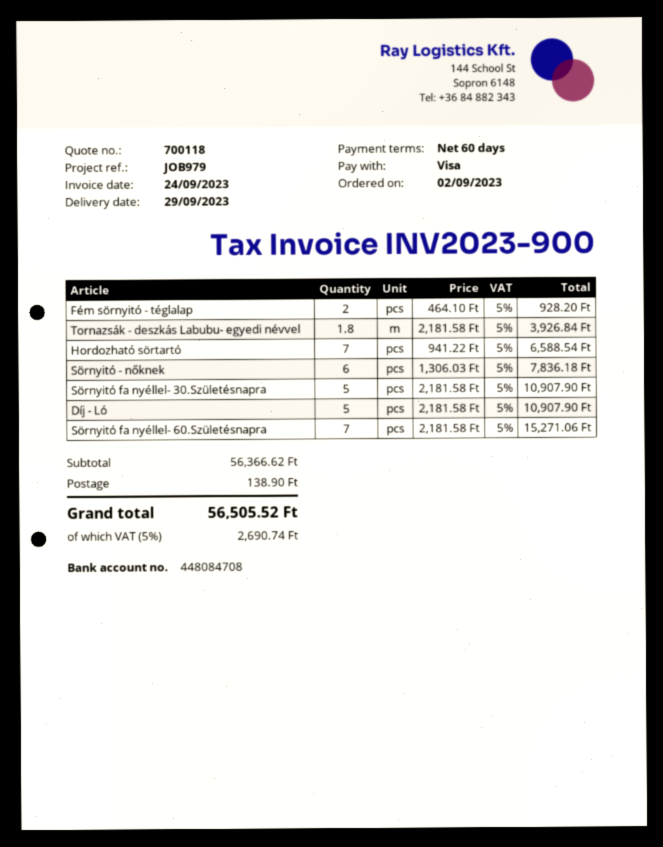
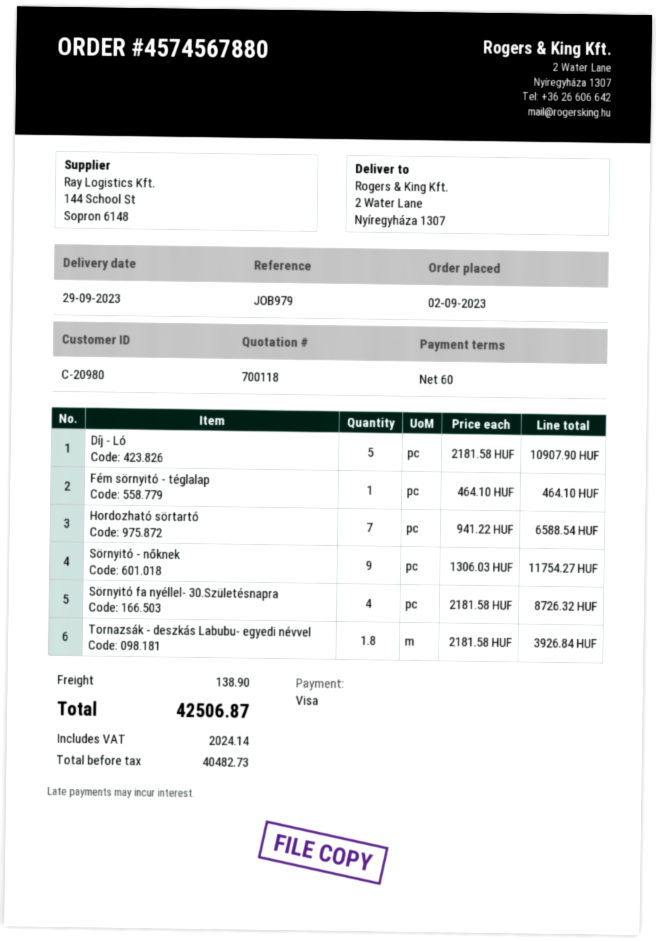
Fém sörnyitó - téglalap: 2 x 464.10 = 928.20 -> 1 x 464.10 = 464.10
Sörnyitó - nőknek: 6 x 1306.03 = 7836.18 -> 9 x 1306.03 = 11754.27
Sörnyitó fa nyéllel- 30.Születésnapra: 5 x 2181.58 = 10907.90 -> 4 x 2181.58 = 8726.32
Sörnyitó fa nyéllel- 60.Születésnapra: 7 x 2181.58 = 15271.06 -> none
tax: 2690.74 -> 2024.14
total: 56505.52 -> 42506.87

